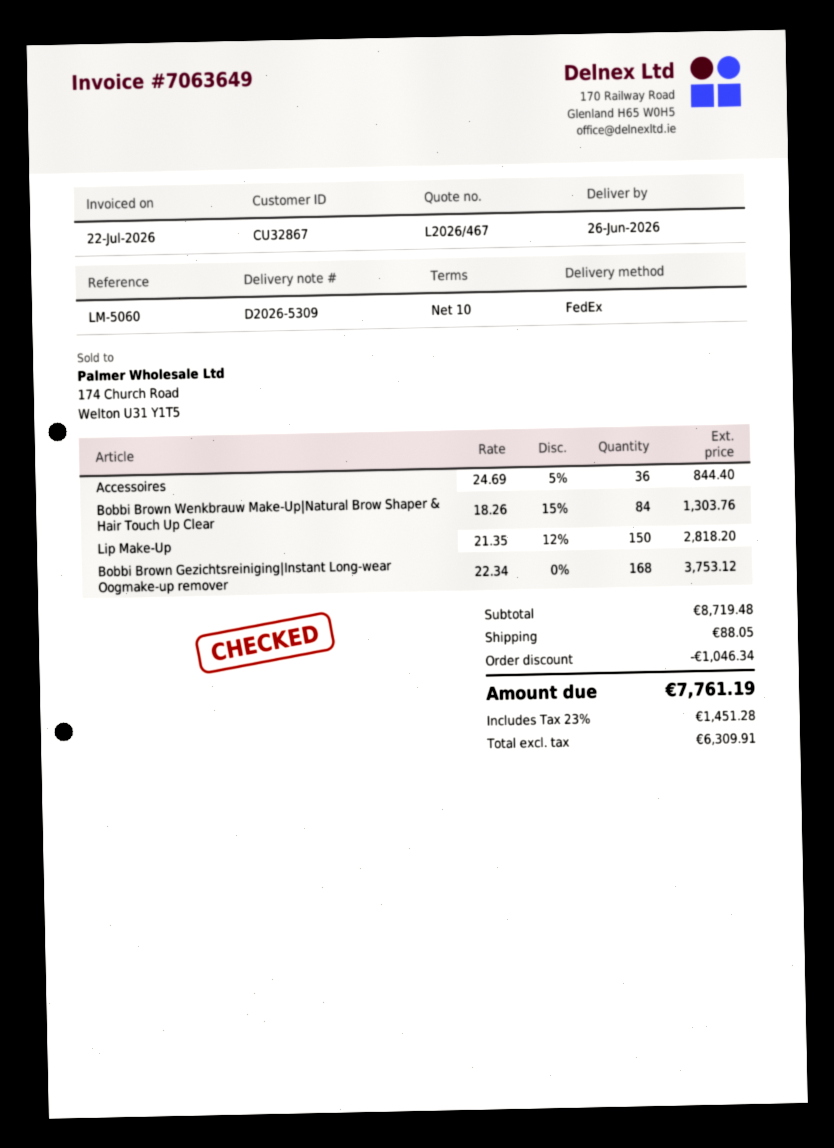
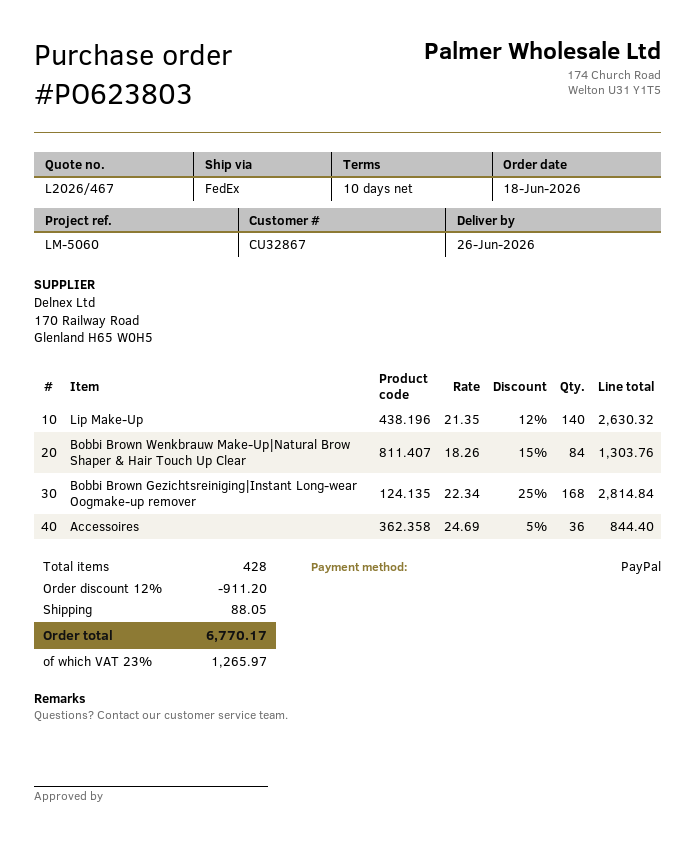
Lip Make-Up: 150 x 21.35 - 12% = 2818.20 -> 140 x 21.35 - 12% = 2630.32
Bobbi Brown Gezichtsreiniging|Instant Long-wear Oogmake-up remover: 168 x 22.34 = 3753.12 -> 168 x 22.34 - 25% = 2814.84
discount: 1046.34 -> 911.20
tax: 23% = 1451.28 -> 23% = 1265.97
total: 7761.19 -> 6770.17

